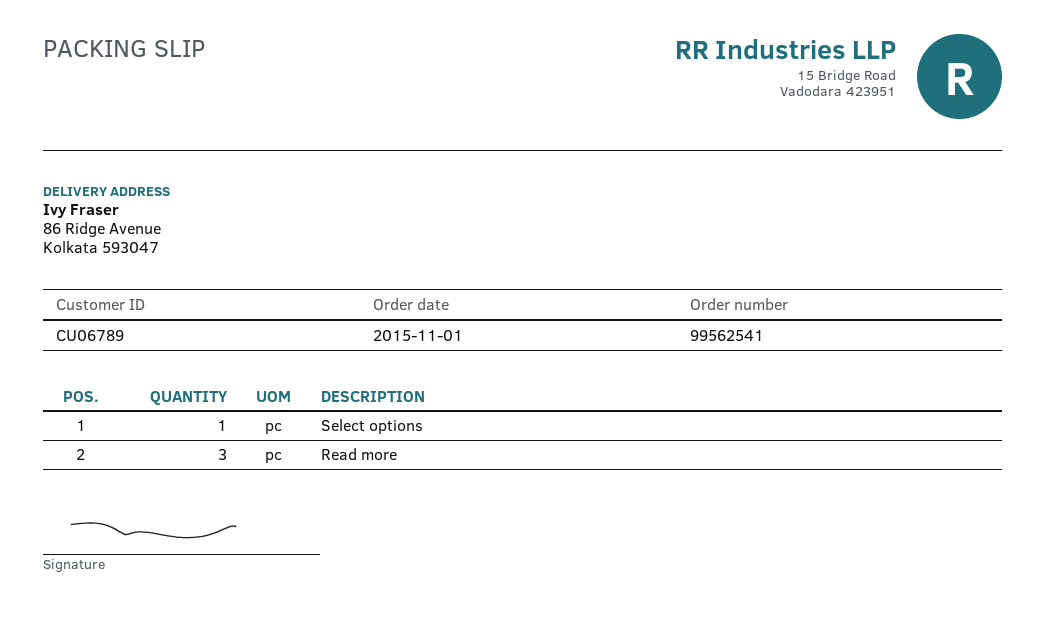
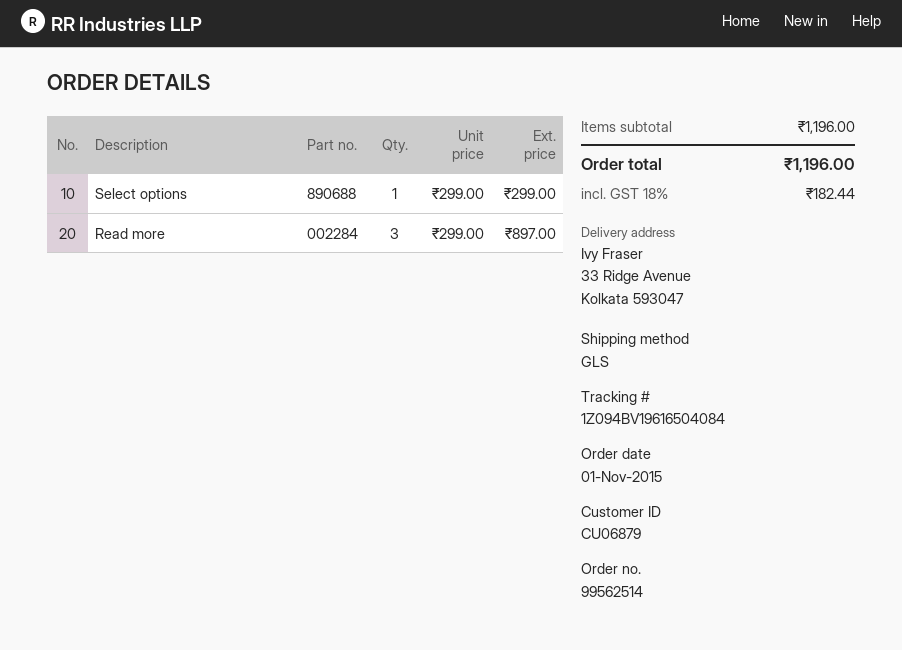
order number: 99562541 -> 99562514
customer number: CU06789 -> CU06879
ship to: 86 Ridge Avenue, Kolkata 593047 -> 33 Ridge Avenue, Kolkata 593047

